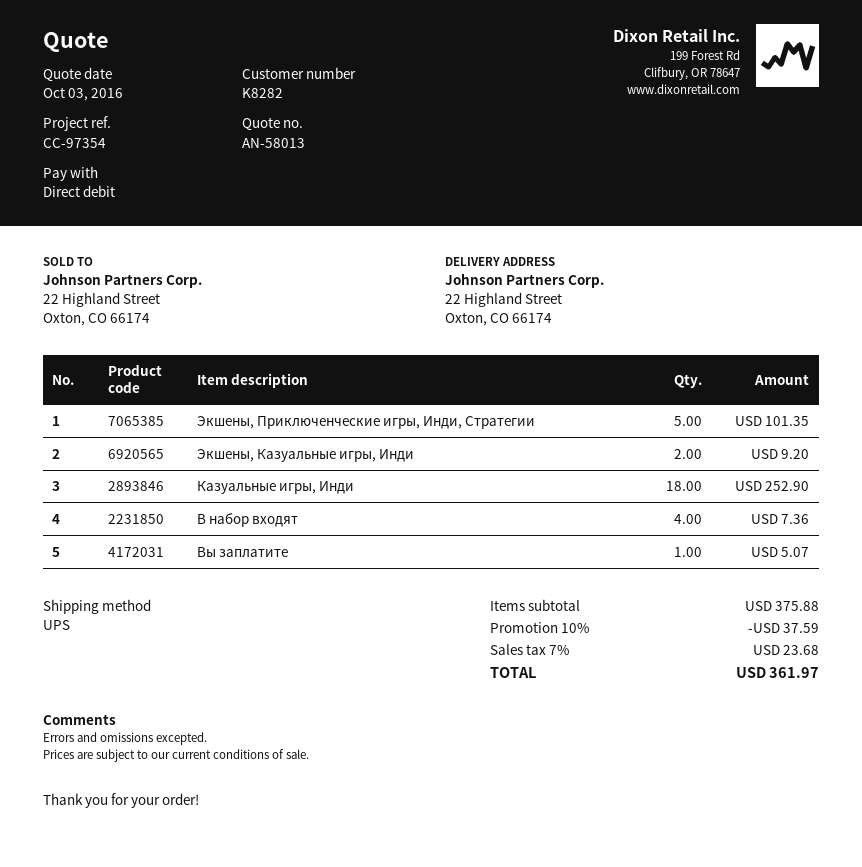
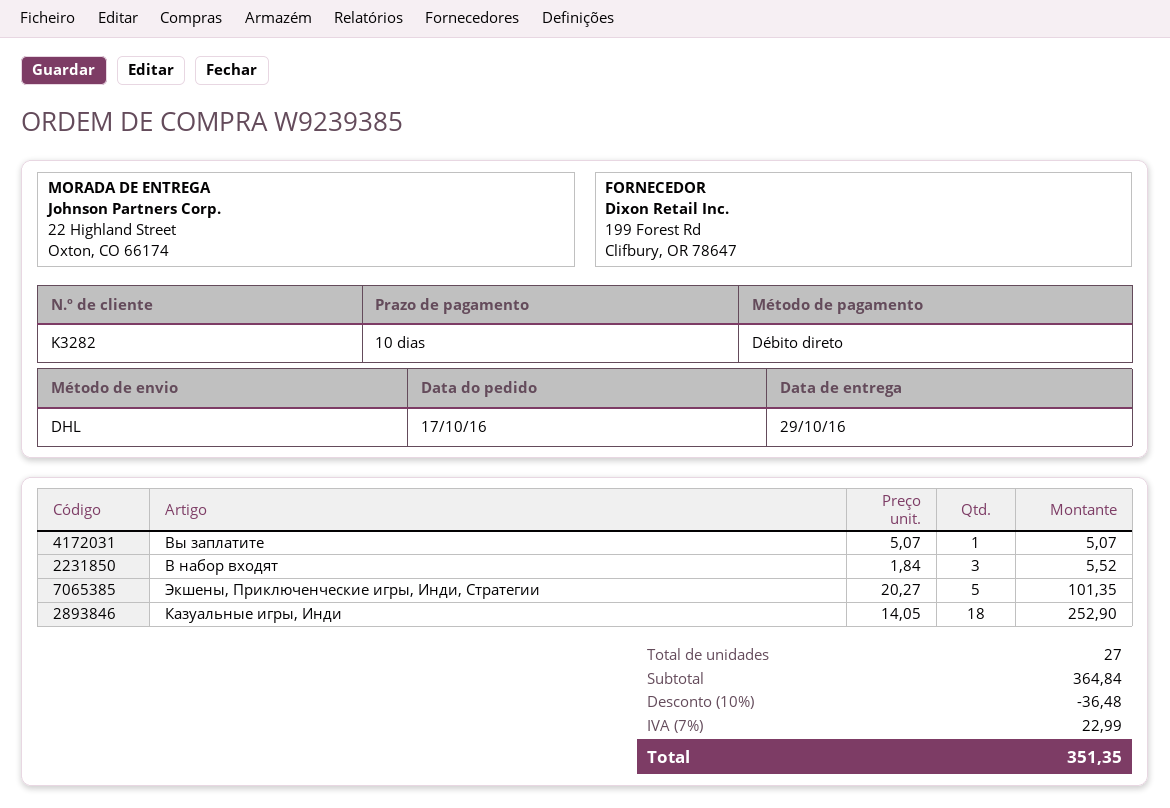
customer number: K8282 -> K3282
shipping method: UPS -> DHL
Экшены, Казуальные игры, Инди: 2 for 9.20 -> none
В набор входят: 4 for 7.36 -> 3 for 5.52
subtotal: 375.88 -> 364.84
discount: 10% = 37.59 -> 10% = 36.48
tax: 7% = 23.68 -> 7% = 22.99
total: 361.97 -> 351.35

